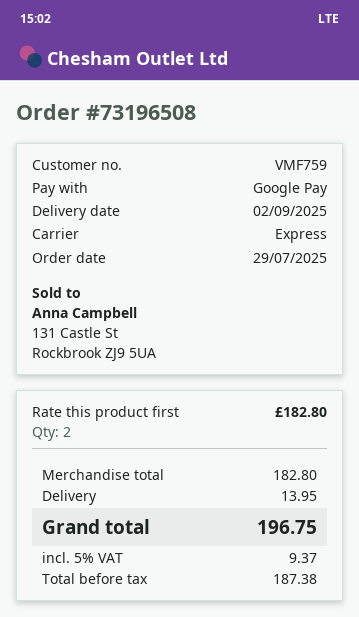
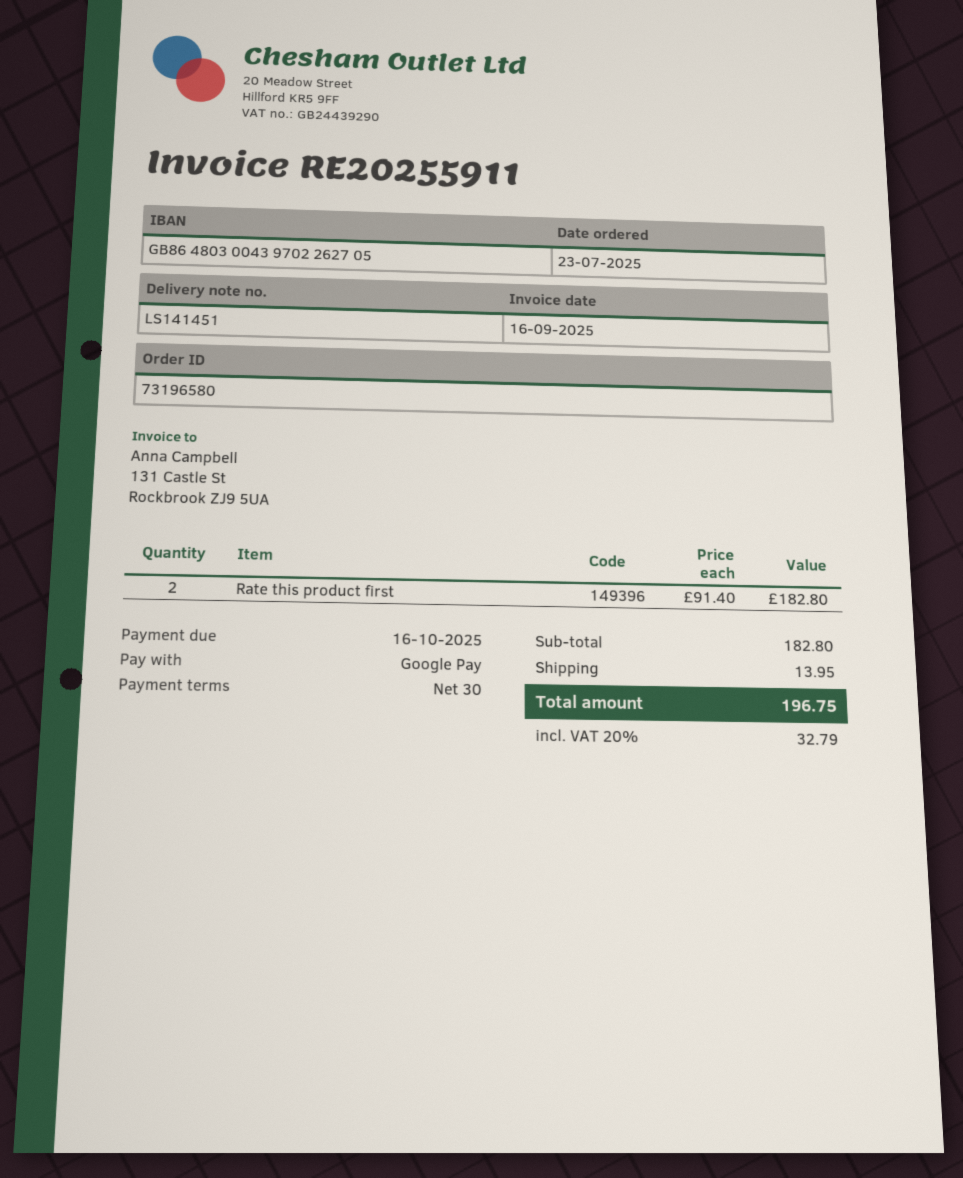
order number: 73196508 -> 73196580
order date: 2025-07-29 -> 2025-07-23
tax: 5% = 9.37 -> 20% = 32.79

